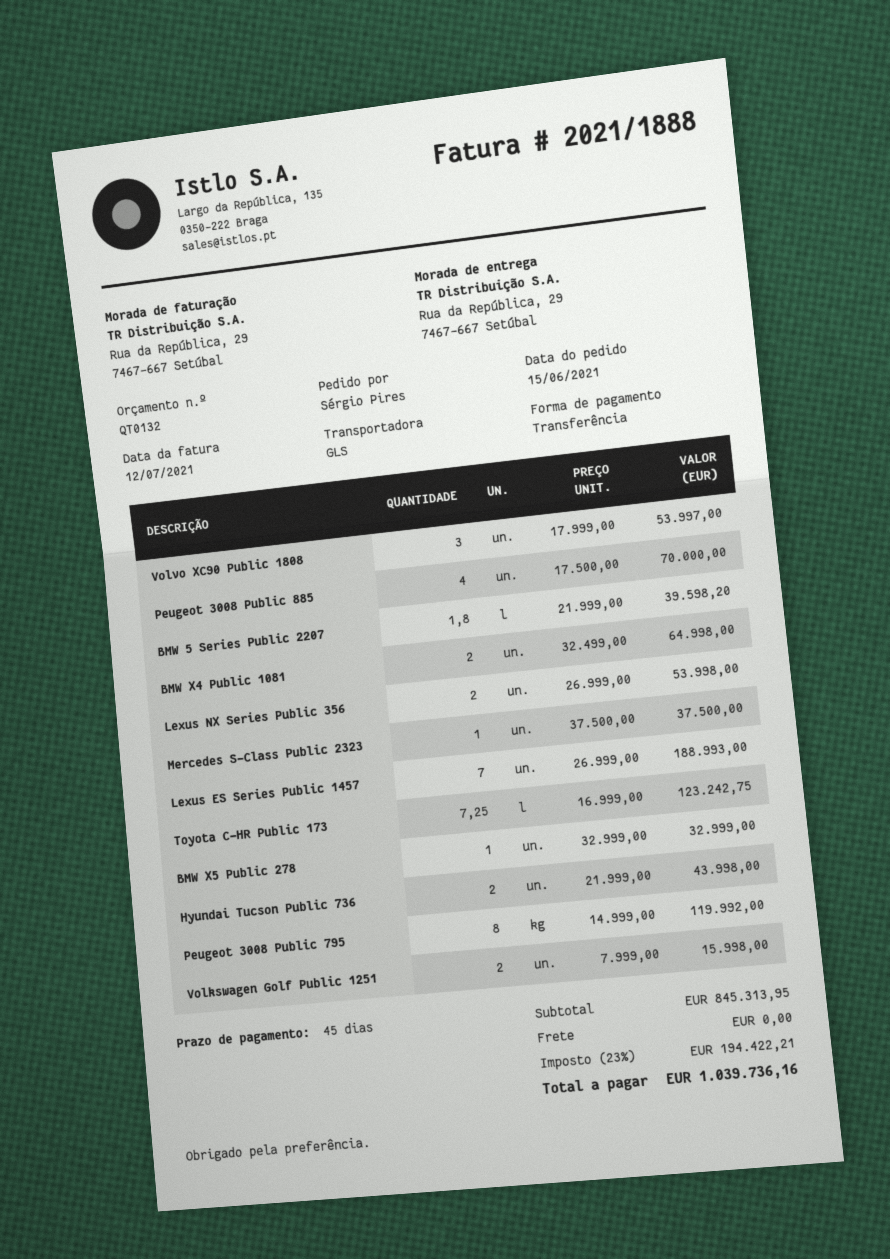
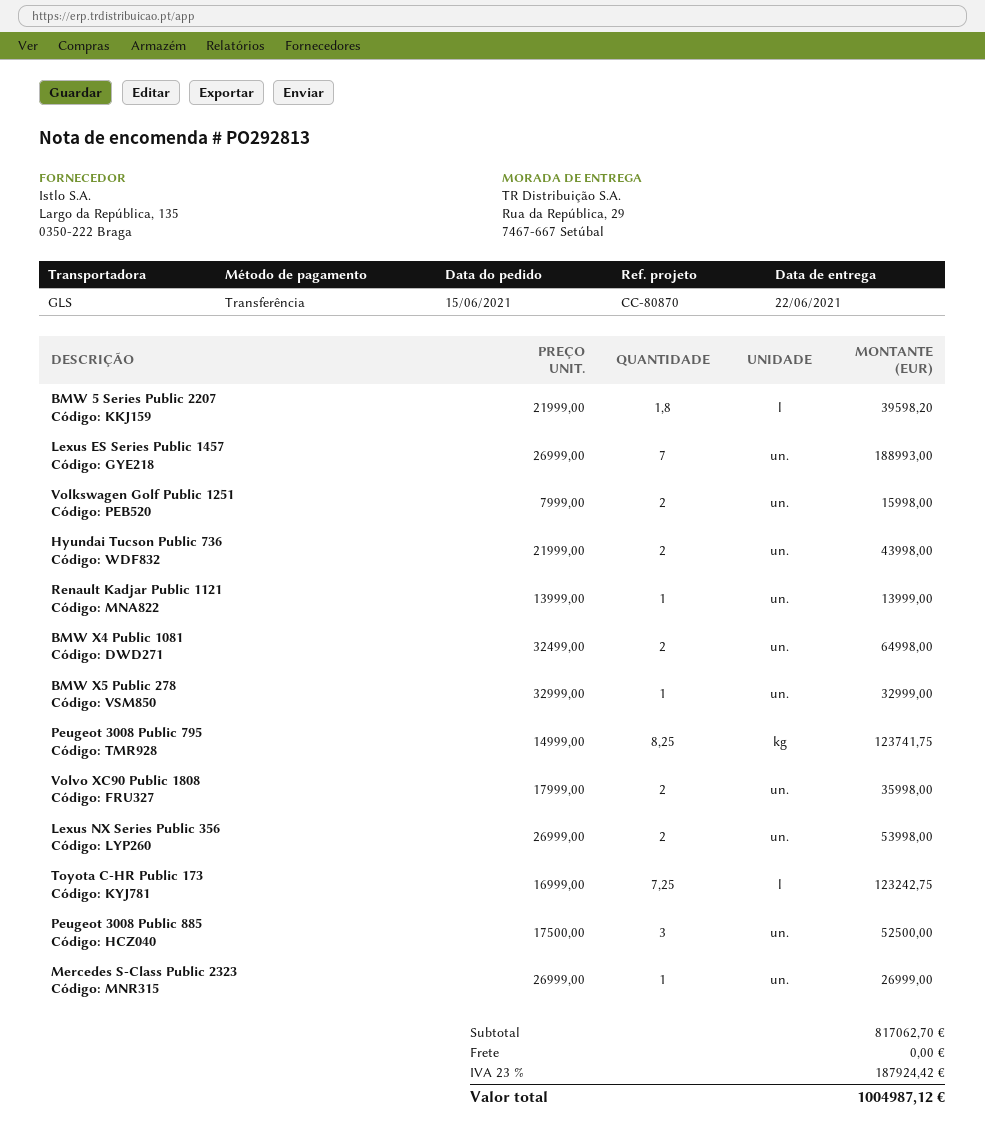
Volvo XC90 Public 1808: 3 x 17999.00 = 53997.00 -> 2 x 17999.00 = 35998.00
Peugeot 3008 Public 885: 4 x 17500.00 = 70000.00 -> 3 x 17500.00 = 52500.00
Mercedes S-Class Public 2323: 1 x 37500.00 = 37500.00 -> 1 x 26999.00 = 26999.00
Peugeot 3008 Public 795: 8 x 14999.00 = 119992.00 -> 8.25 x 14999.00 = 123741.75
Renault Kadjar Public 1121: none -> 1 x 13999.00 = 13999.00
subtotal: 845313.95 -> 817062.70
tax: 23% = 194422.21 -> 23% = 187924.42
total: 1039736.16 -> 1004987.12

